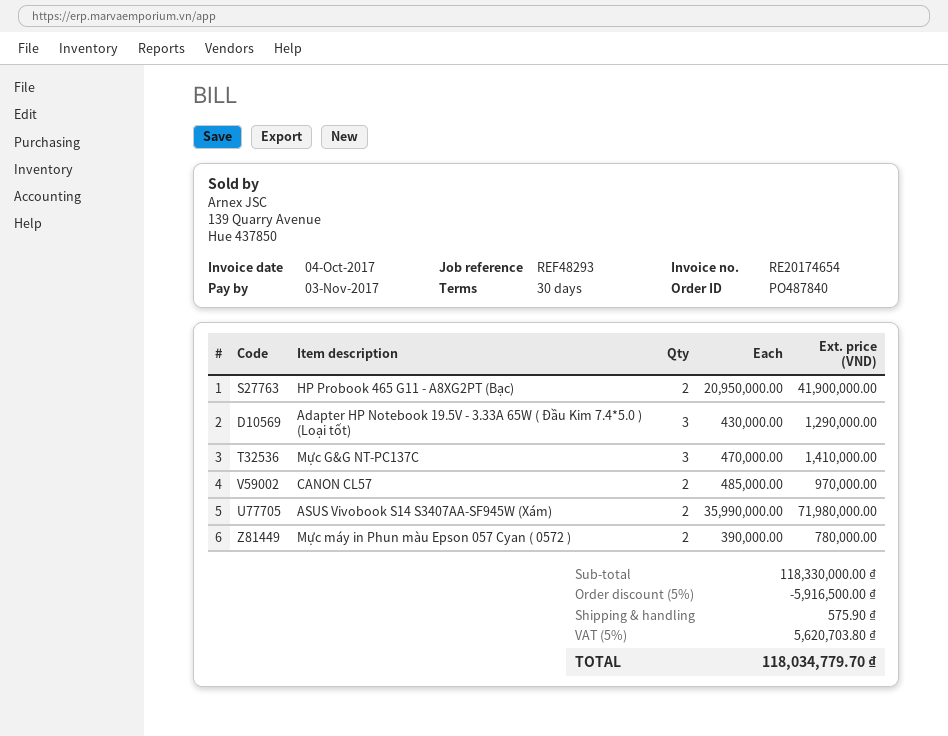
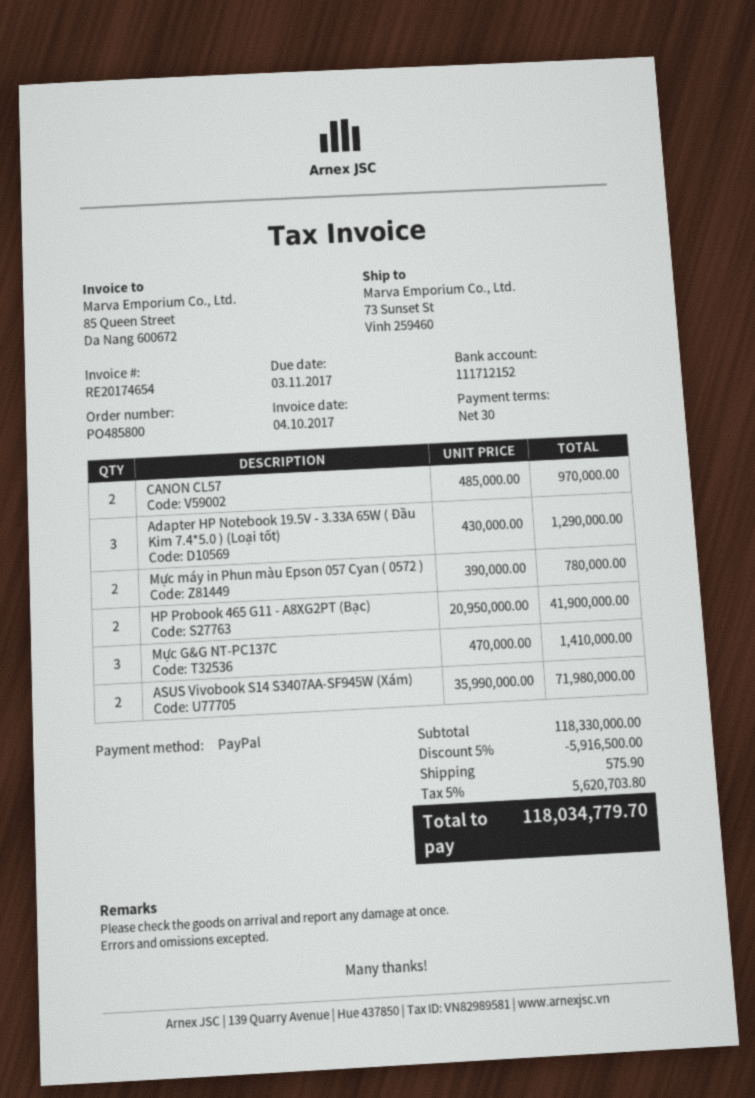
order number: PO487840 -> PO485800

